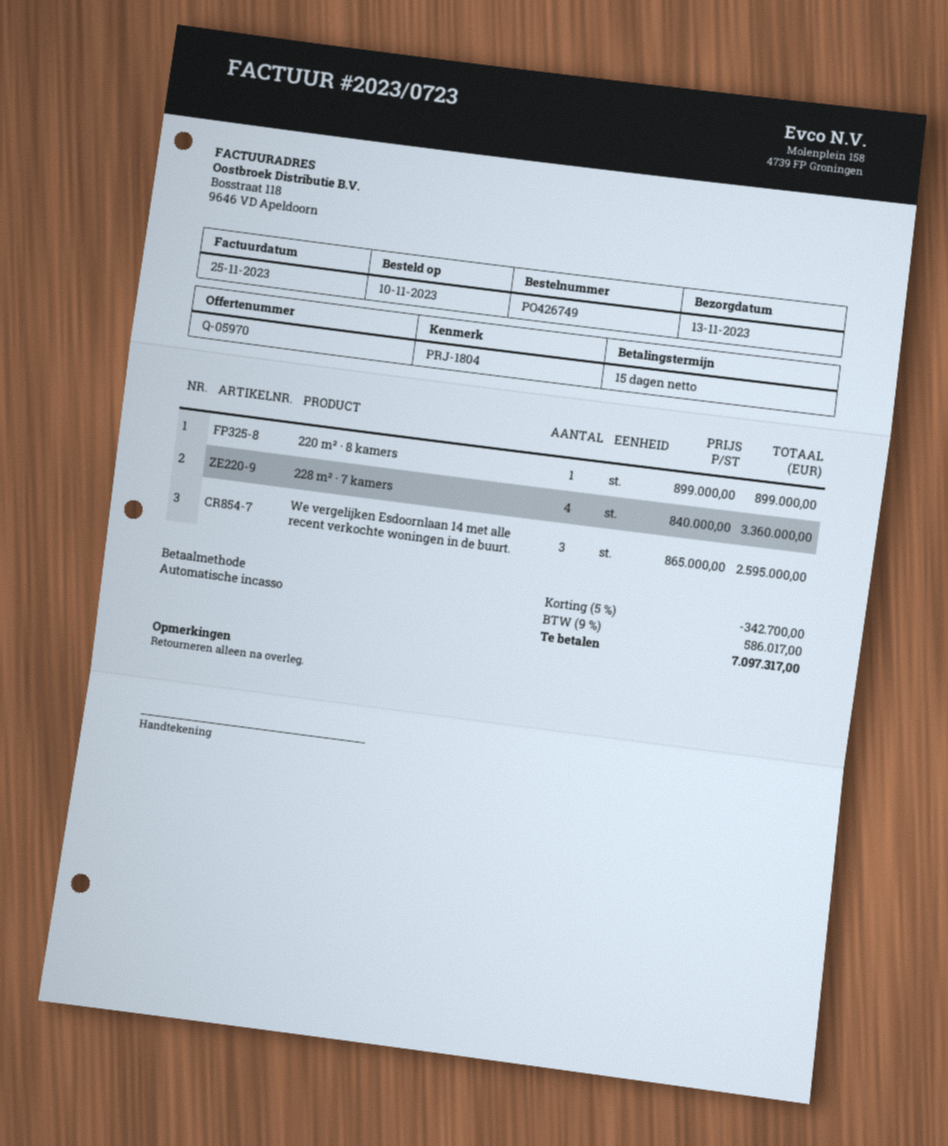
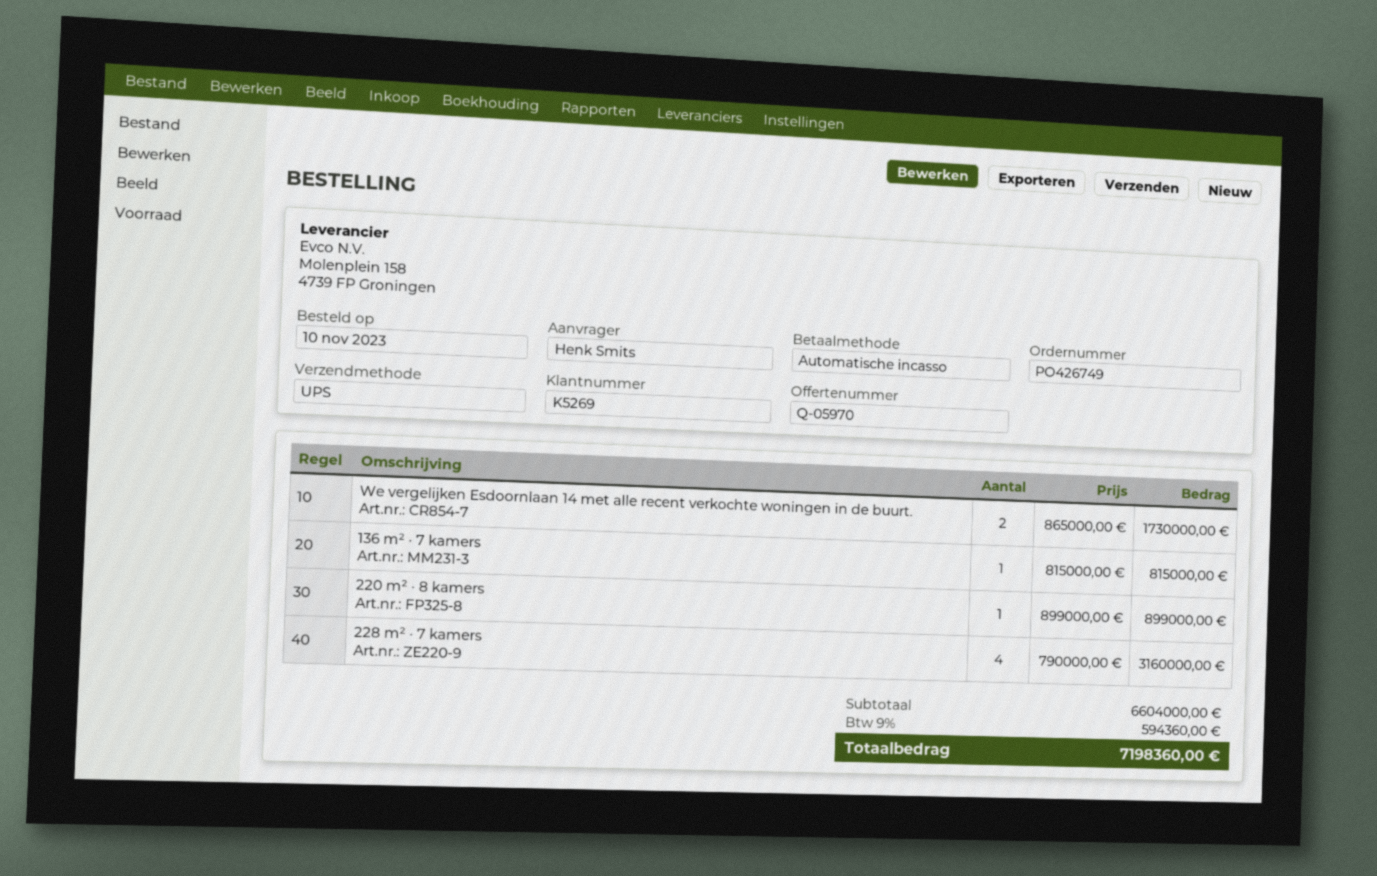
228 m² · 7 kamers: 4 x 840000.00 = 3360000.00 -> 4 x 790000.00 = 3160000.00
We vergelijken Esdoornlaan 14 met alle recent verkochte woningen in de buurt.: 3 x 865000.00 = 2595000.00 -> 2 x 865000.00 = 1730000.00
136 m² · 7 kamers: none -> 1 x 815000.00 = 815000.00
discount: 5% = 342700.00 -> none
tax: 9% = 586017.00 -> 9% = 594360.00
total: 7097317.00 -> 7198360.00

